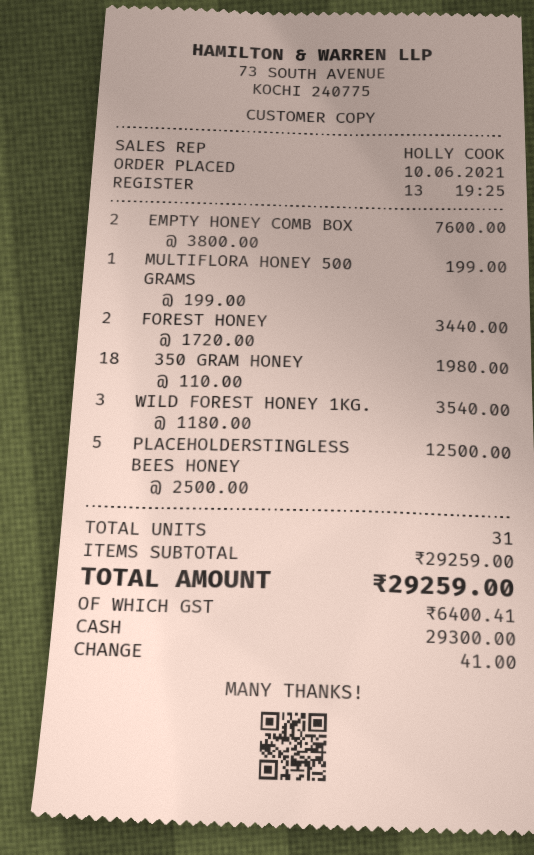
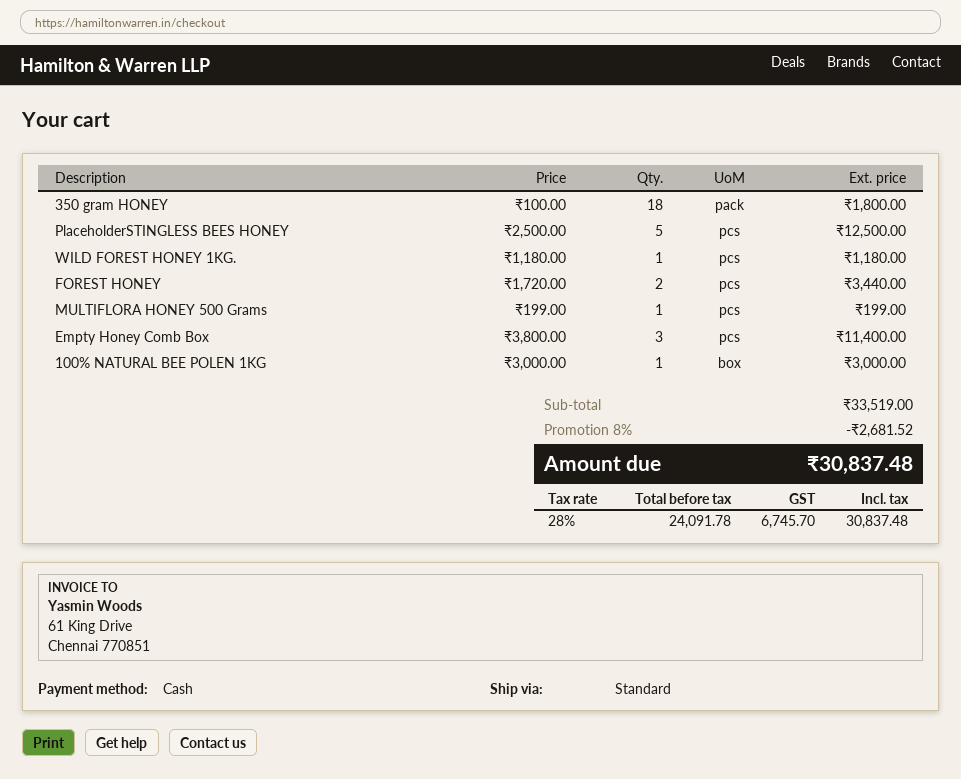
EMPTY HONEY COMB BOX: 2 x 3800.00 = 7600.00 -> 3 x 3800.00 = 11400.00
350 GRAM HONEY: 18 x 110.00 = 1980.00 -> 18 x 100.00 = 1800.00
WILD FOREST HONEY 1KG.: 3 x 1180.00 = 3540.00 -> 1 x 1180.00 = 1180.00
100% NATURAL BEE POLEN 1KG: none -> 1 x 3000.00 = 3000.00
subtotal: 29259.00 -> 33519.00
discount: none -> 8% = 2681.52
tax: 6400.41 -> 6745.70
total: 29259.00 -> 30837.48

